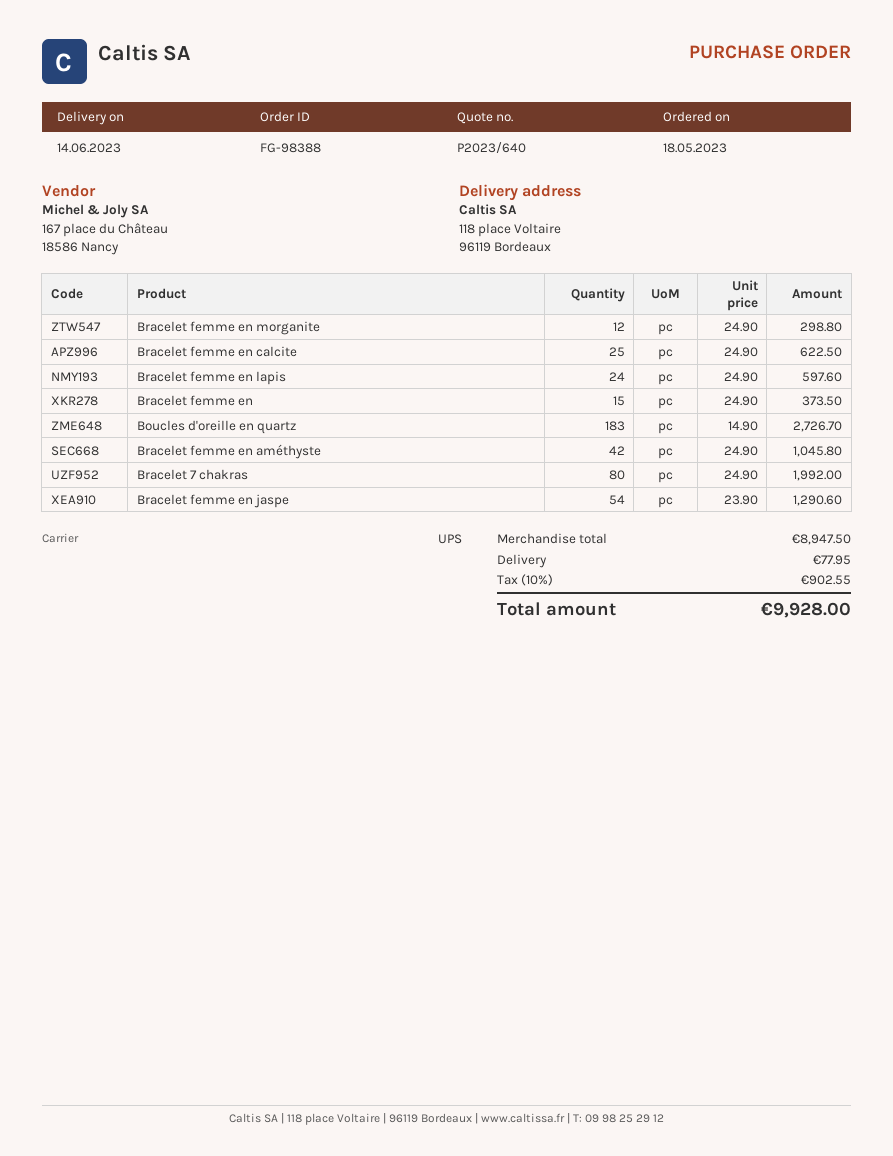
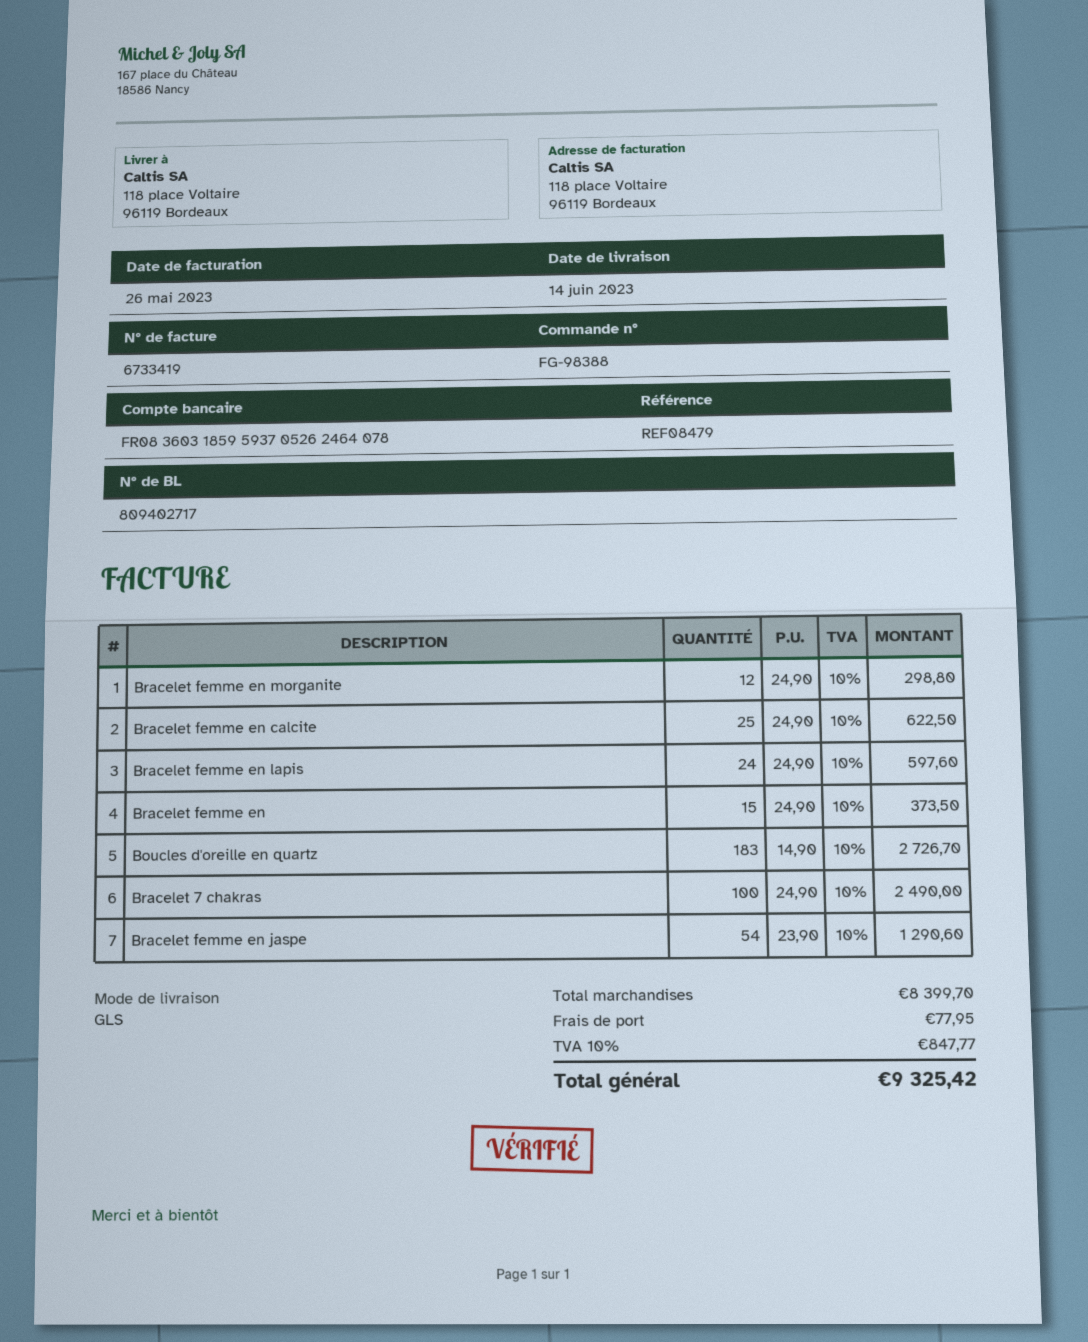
shipping method: UPS -> GLS
Bracelet femme en améthyste: 42 x 24.90 = 1045.80 -> none
Bracelet 7 chakras: 80 x 24.90 = 1992.00 -> 100 x 24.90 = 2490.00
subtotal: 8947.50 -> 8399.70
tax: 10% = 902.55 -> 10% = 847.77
total: 9928.00 -> 9325.42

